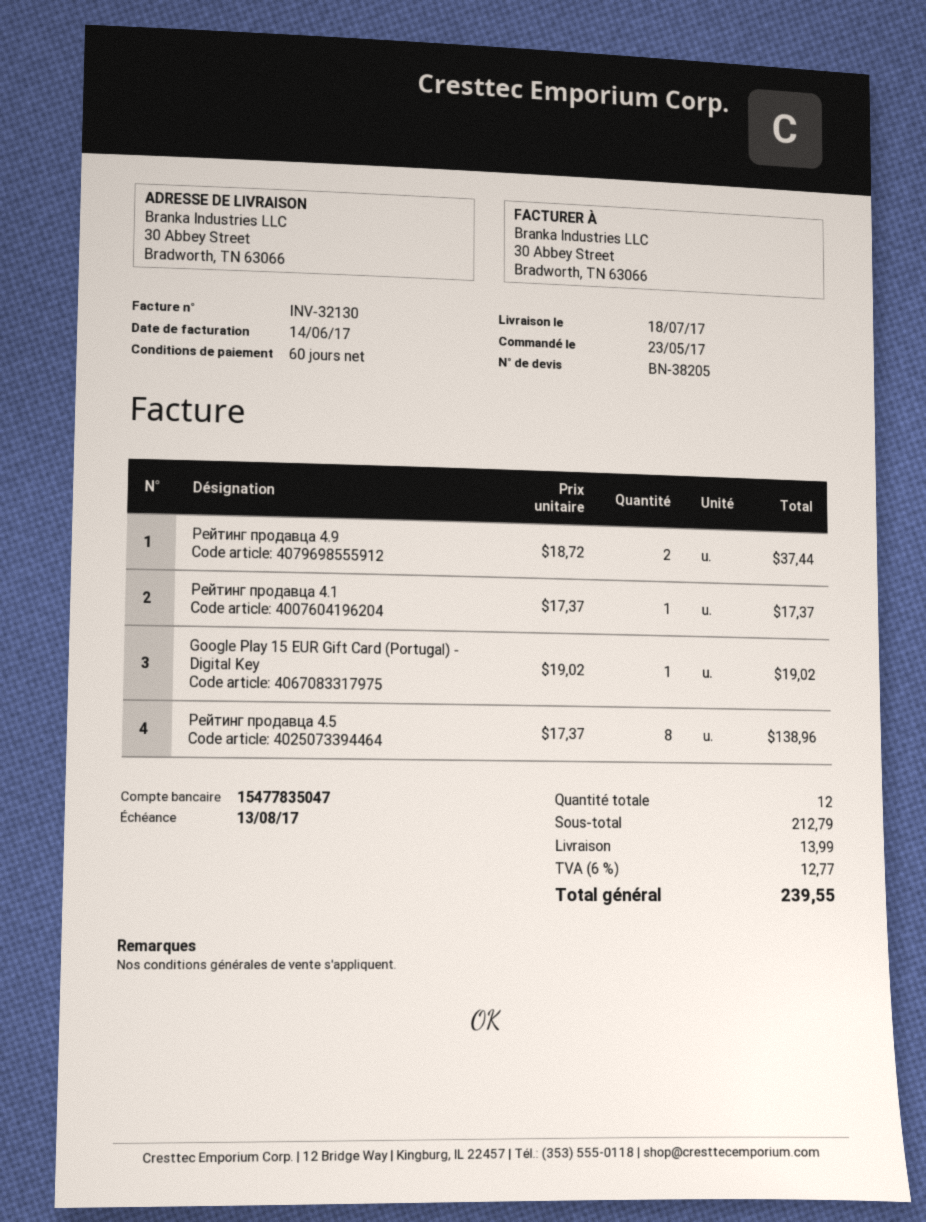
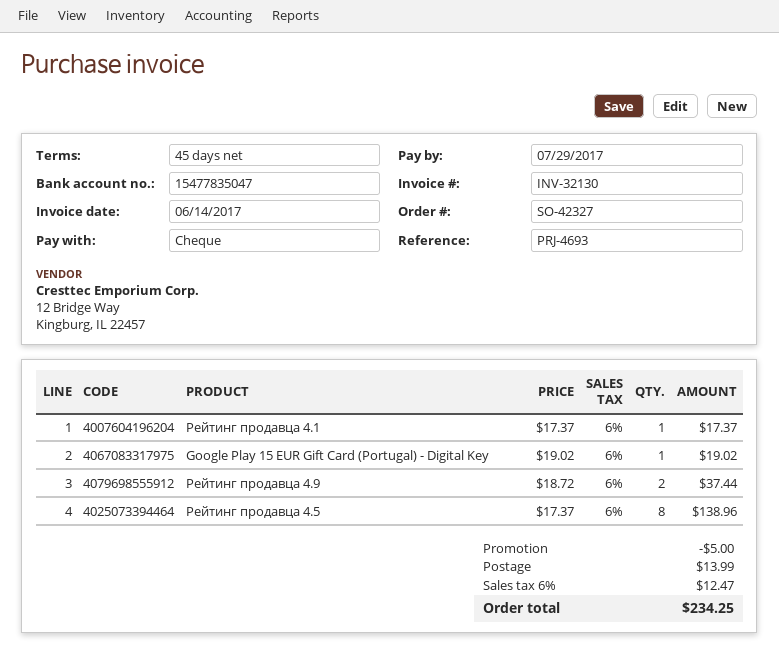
payment terms: 60 days -> 45 days
due date: 2017-08-13 -> 2017-07-29
discount: none -> 5.00
tax: 6% = 12.77 -> 6% = 12.47
total: 239.55 -> 234.25

